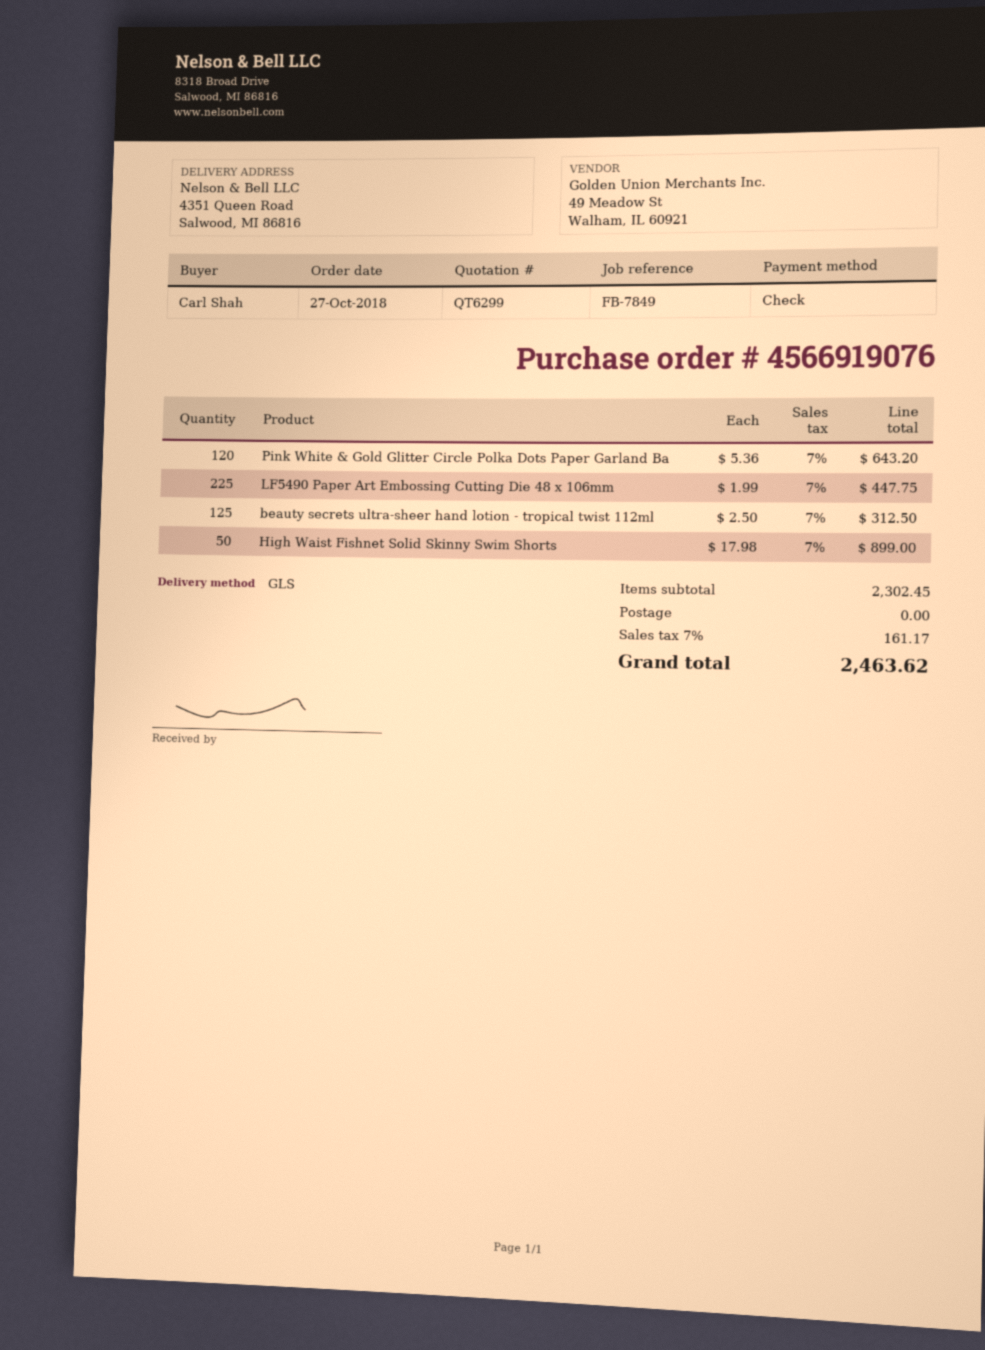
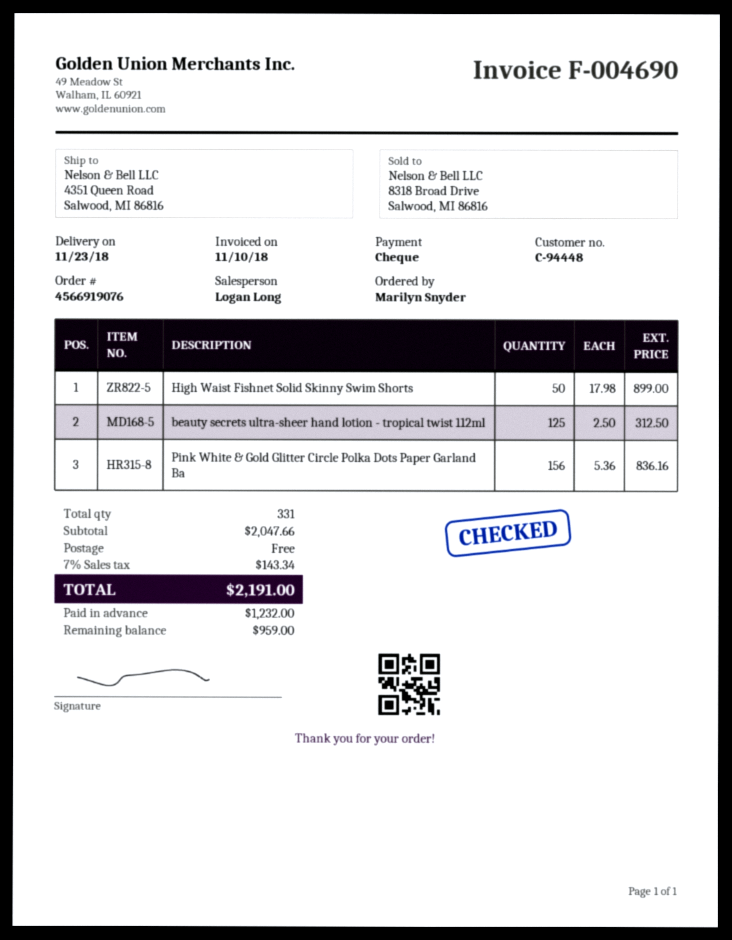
ordered by: Carl Shah -> Marilyn Snyder
Pink White & Gold Glitter Circle Polka Dots Paper Garland Ba: 120 x 5.36 = 643.20 -> 156 x 5.36 = 836.16
LF5490 Paper Art Embossing Cutting Die 48 x 106mm: 225 x 1.99 = 447.75 -> none
subtotal: 2302.45 -> 2047.66
tax: 7% = 161.17 -> 7% = 143.34
total: 2463.62 -> 2191.00

